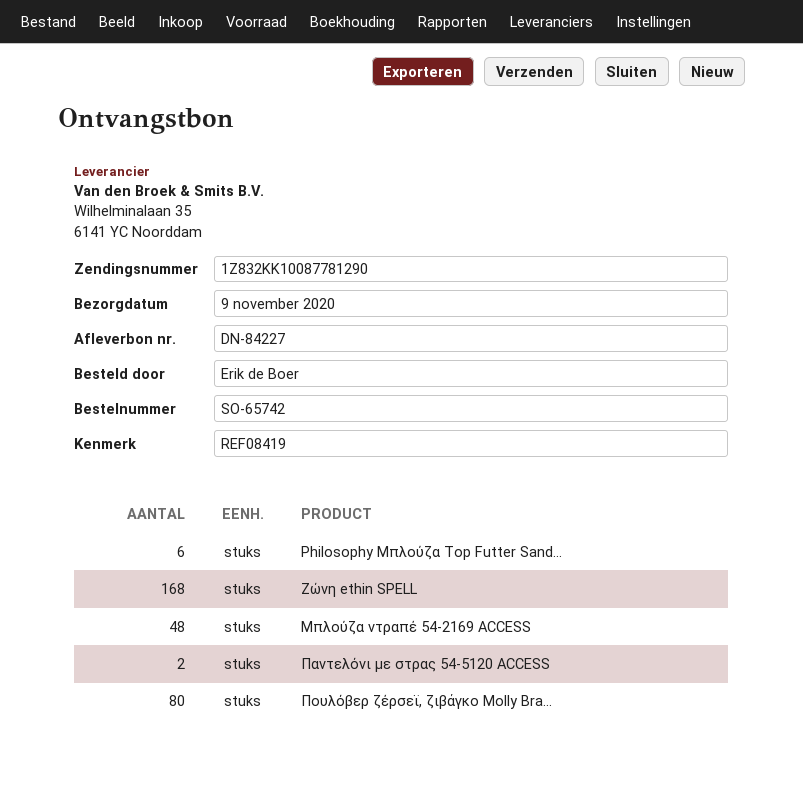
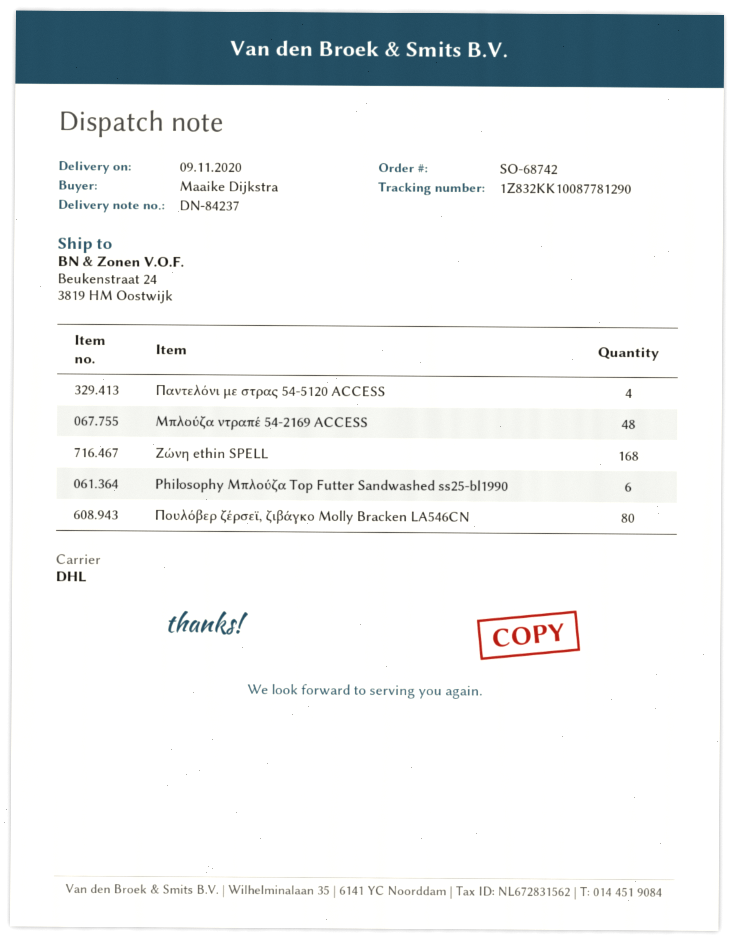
order number: SO-65742 -> SO-68742
delivery note number: DN-84227 -> DN-84237
ordered by: Erik de Boer -> Maaike Dijkstra
Παντελόνι με στρας 54-5120 ACCESS: 2 -> 4

